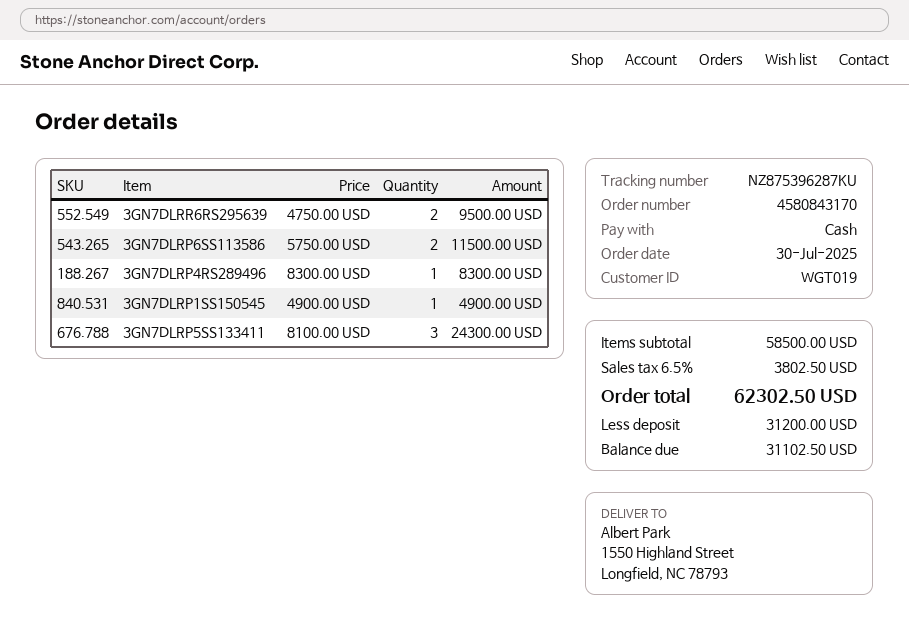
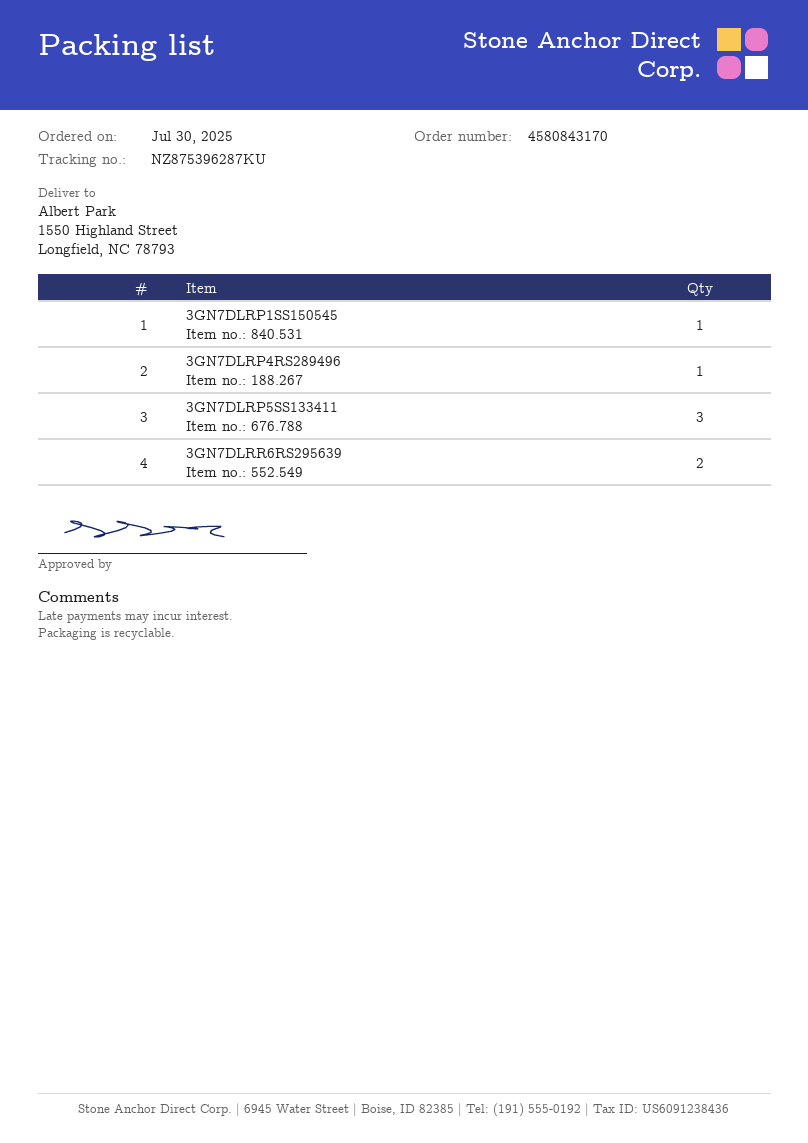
3GN7DLRP6SS113586: 2 -> none

